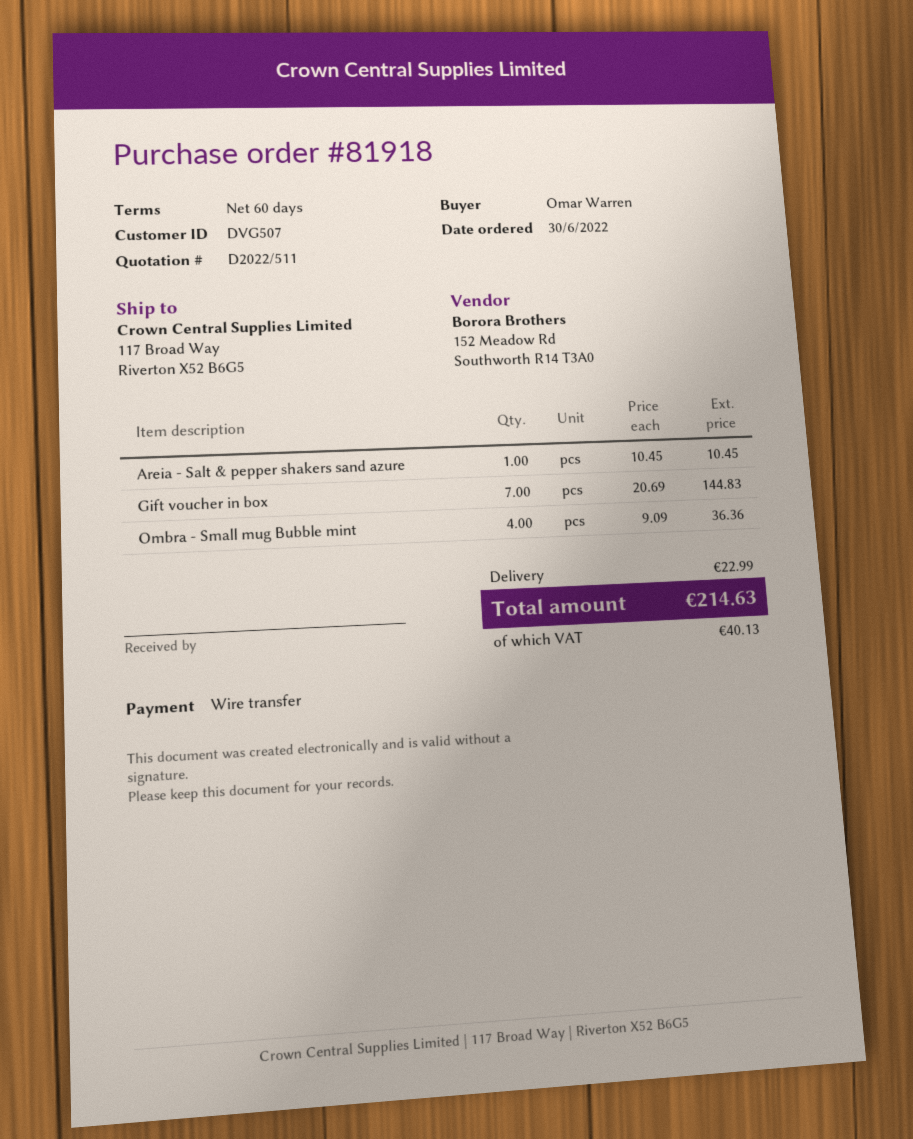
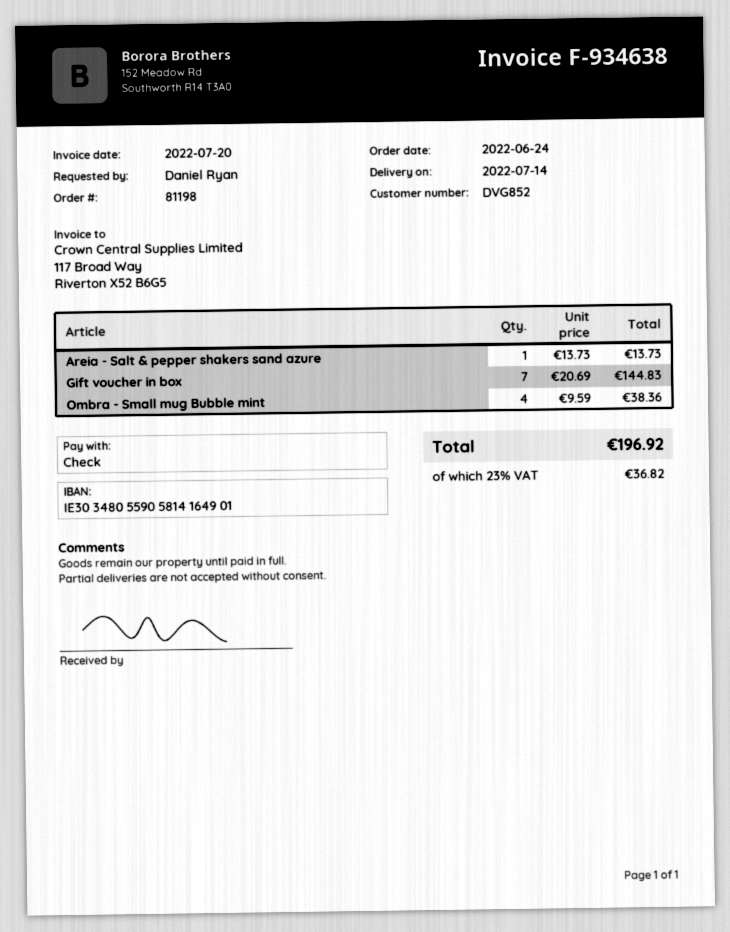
order number: 81918 -> 81198
order date: 2022-06-30 -> 2022-06-24
customer number: DVG507 -> DVG852
ordered by: Omar Warren -> Daniel Ryan
payment method: bank transfer -> cheque
Areia - Salt & pepper shakers sand azure: 1 x 10.45 = 10.45 -> 1 x 13.73 = 13.73
Ombra - Small mug Bubble mint: 4 x 9.09 = 36.36 -> 4 x 9.59 = 38.36
shipping: 22.99 -> none
tax: 40.13 -> 36.82
total: 214.63 -> 196.92

